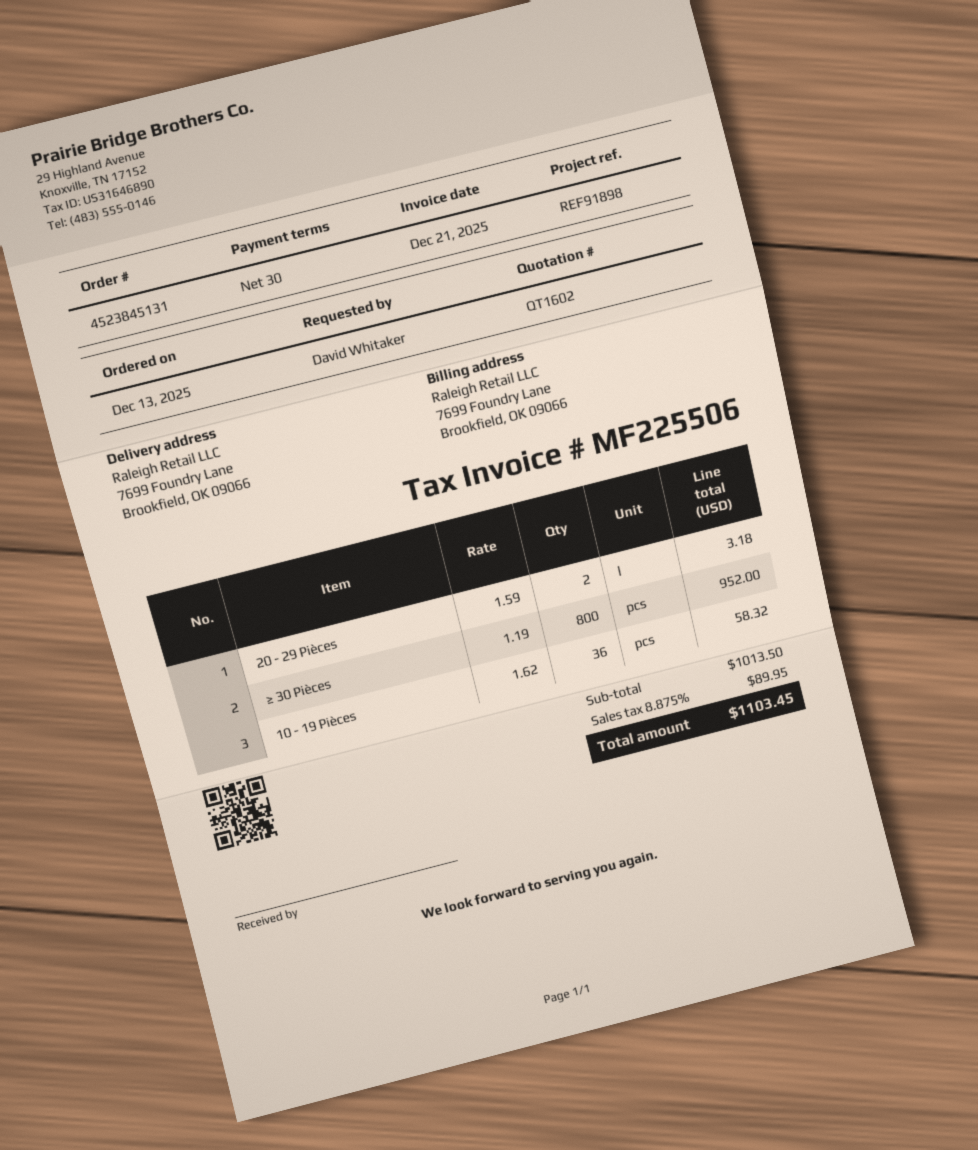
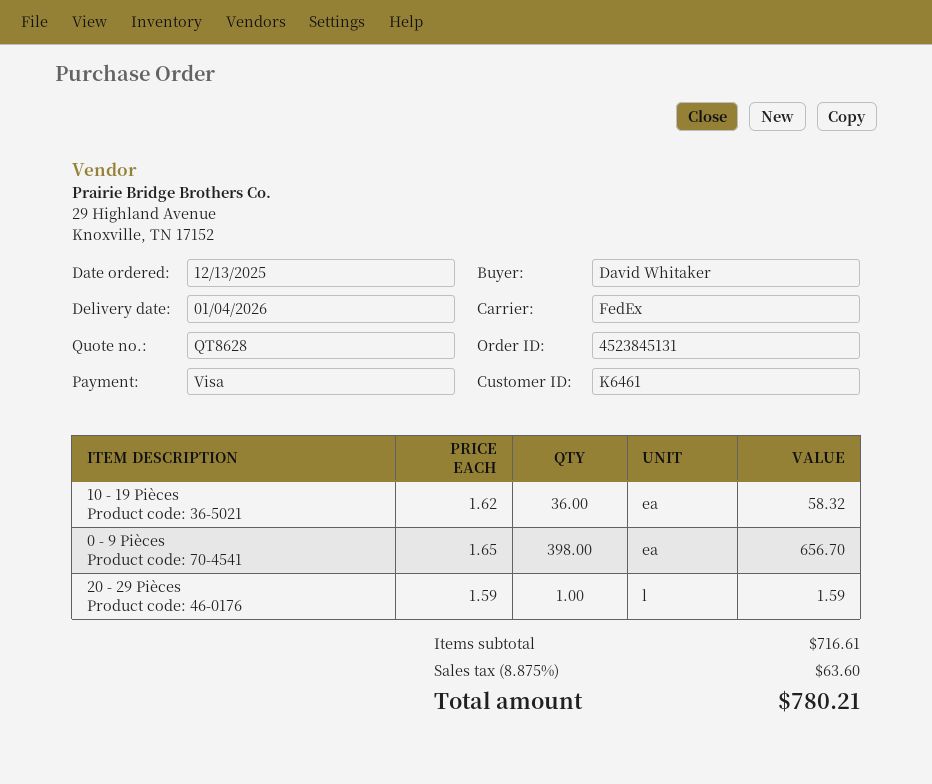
quote number: QT1602 -> QT8628
20 - 29 Pièces: 2 x 1.59 = 3.18 -> 1 x 1.59 = 1.59
≥ 30 Pièces: 800 x 1.19 = 952.00 -> none
0 - 9 Pièces: none -> 398 x 1.65 = 656.70
subtotal: 1013.50 -> 716.61
tax: 8.875% = 89.95 -> 8.875% = 63.60
total: 1103.45 -> 780.21

